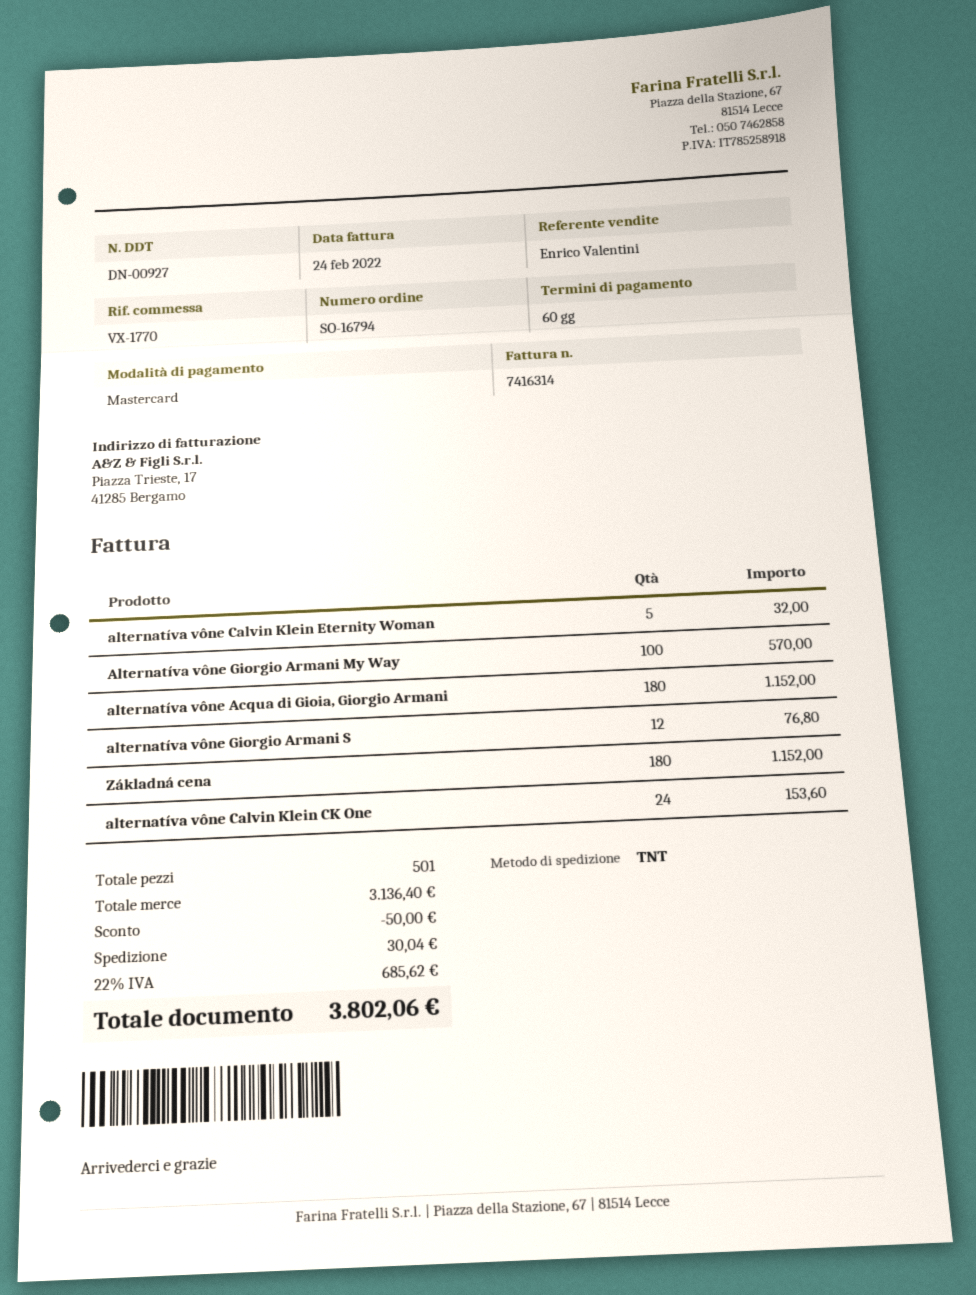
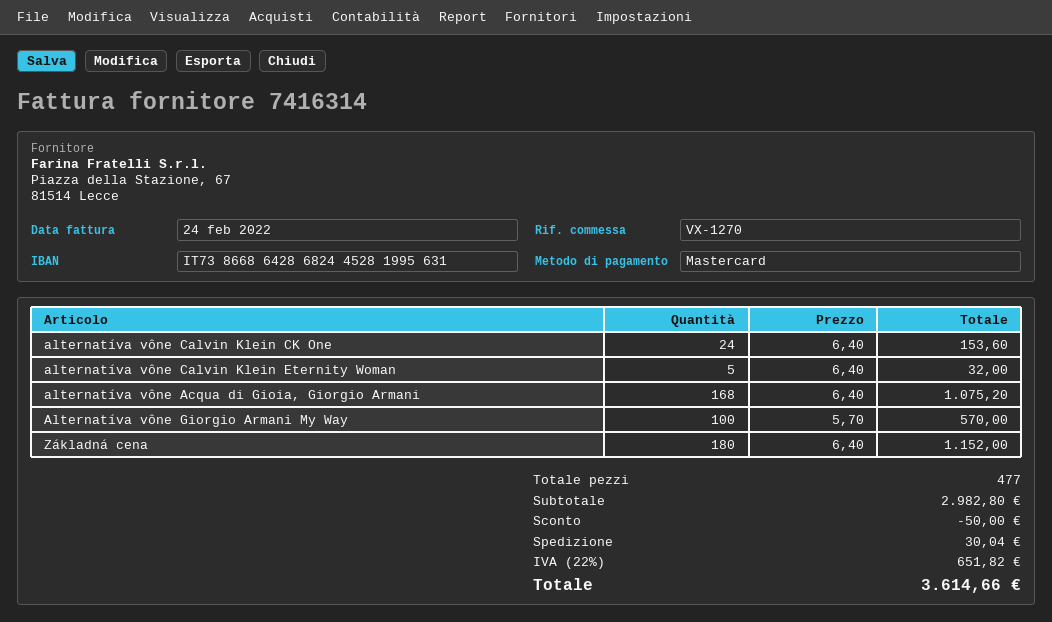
reference: VX-1770 -> VX-1270
alternatíva vône Acqua di Gioia, Giorgio Armani: 180 for 1152.00 -> 168 for 1075.20
alternatíva vône Giorgio Armani S: 12 for 76.80 -> none
total quantity: 501 -> 477
subtotal: 3136.40 -> 2982.80
tax: 22% = 685.62 -> 22% = 651.82
total: 3802.06 -> 3614.66

